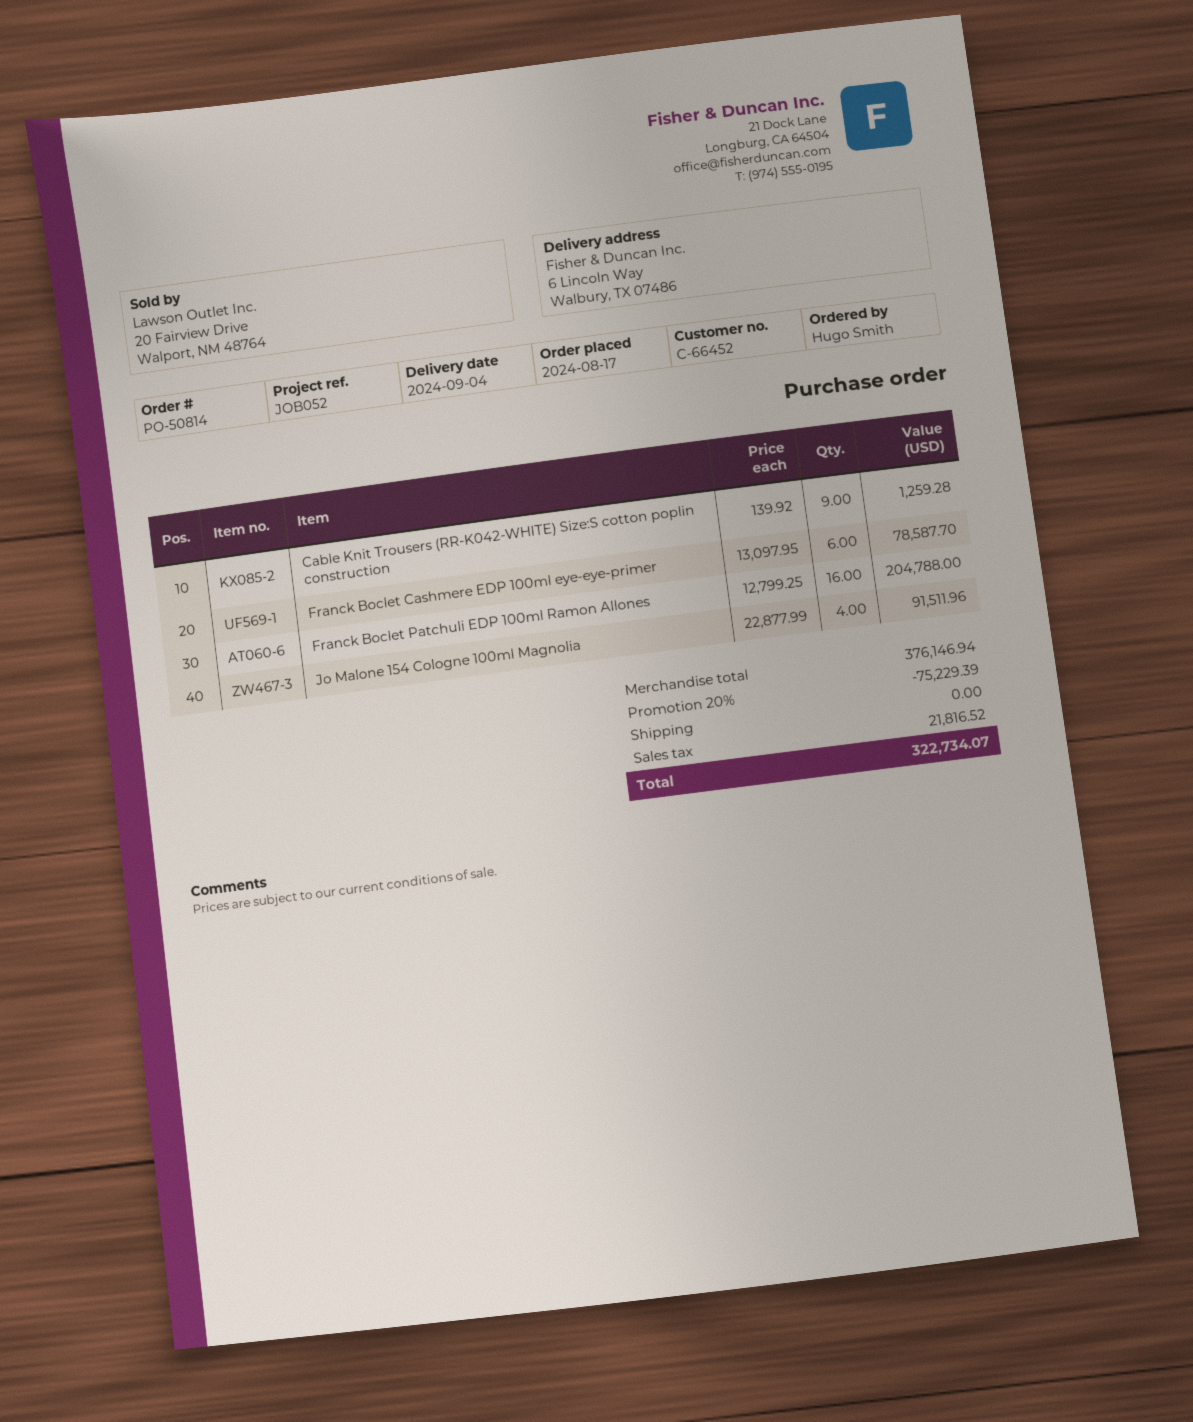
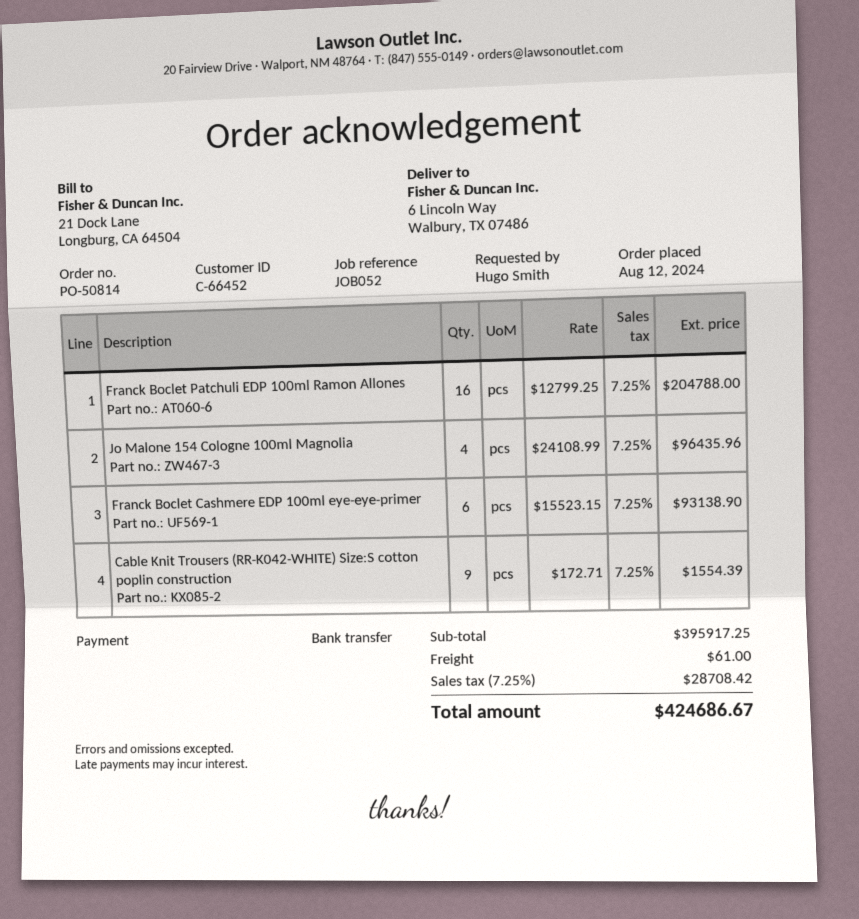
order date: 2024-08-17 -> 2024-08-12
Cable Knit Trousers (RR-K042-WHITE) Size:S cotton poplin construction: 9 x 139.92 = 1259.28 -> 9 x 172.71 = 1554.39
Franck Boclet Cashmere EDP 100ml eye-eye-primer: 6 x 13097.95 = 78587.70 -> 6 x 15523.15 = 93138.90
Jo Malone 154 Cologne 100ml Magnolia: 4 x 22877.99 = 91511.96 -> 4 x 24108.99 = 96435.96
subtotal: 376146.94 -> 395917.25
discount: 20% = 75229.39 -> none
shipping: 0.00 -> 61.00
tax: 21816.52 -> 28708.42
total: 322734.07 -> 424686.67

